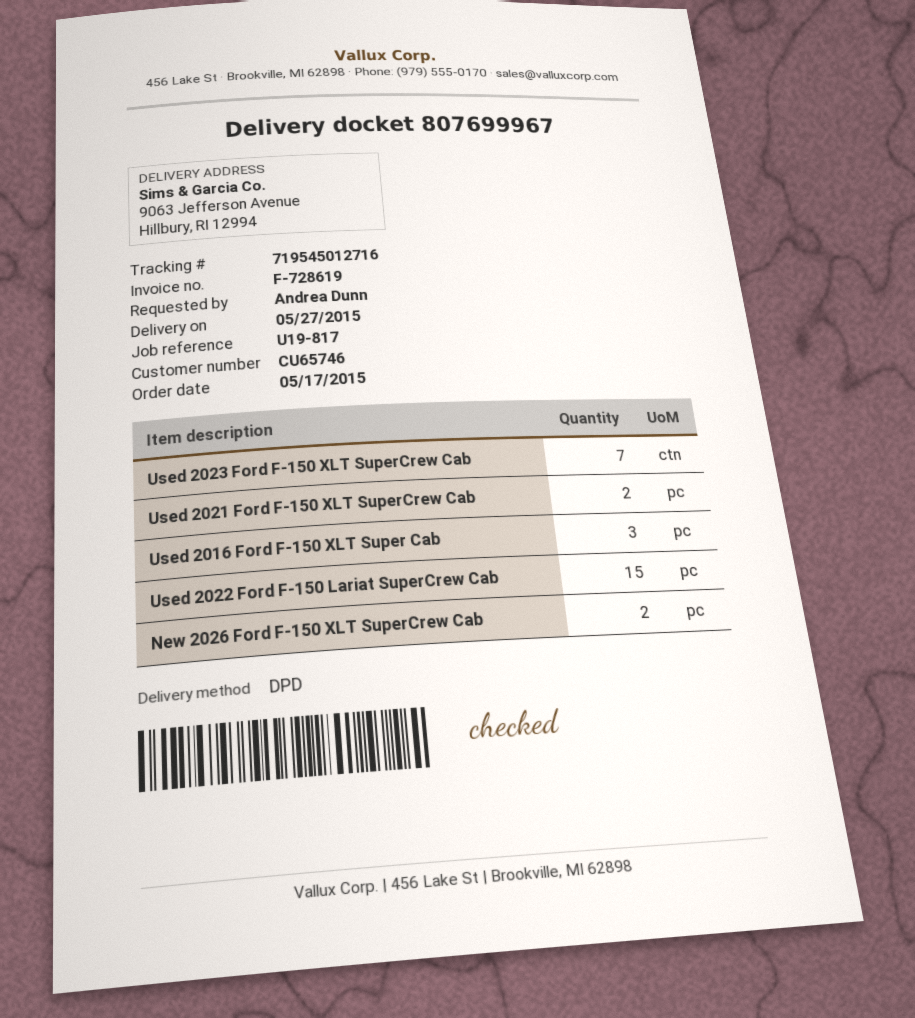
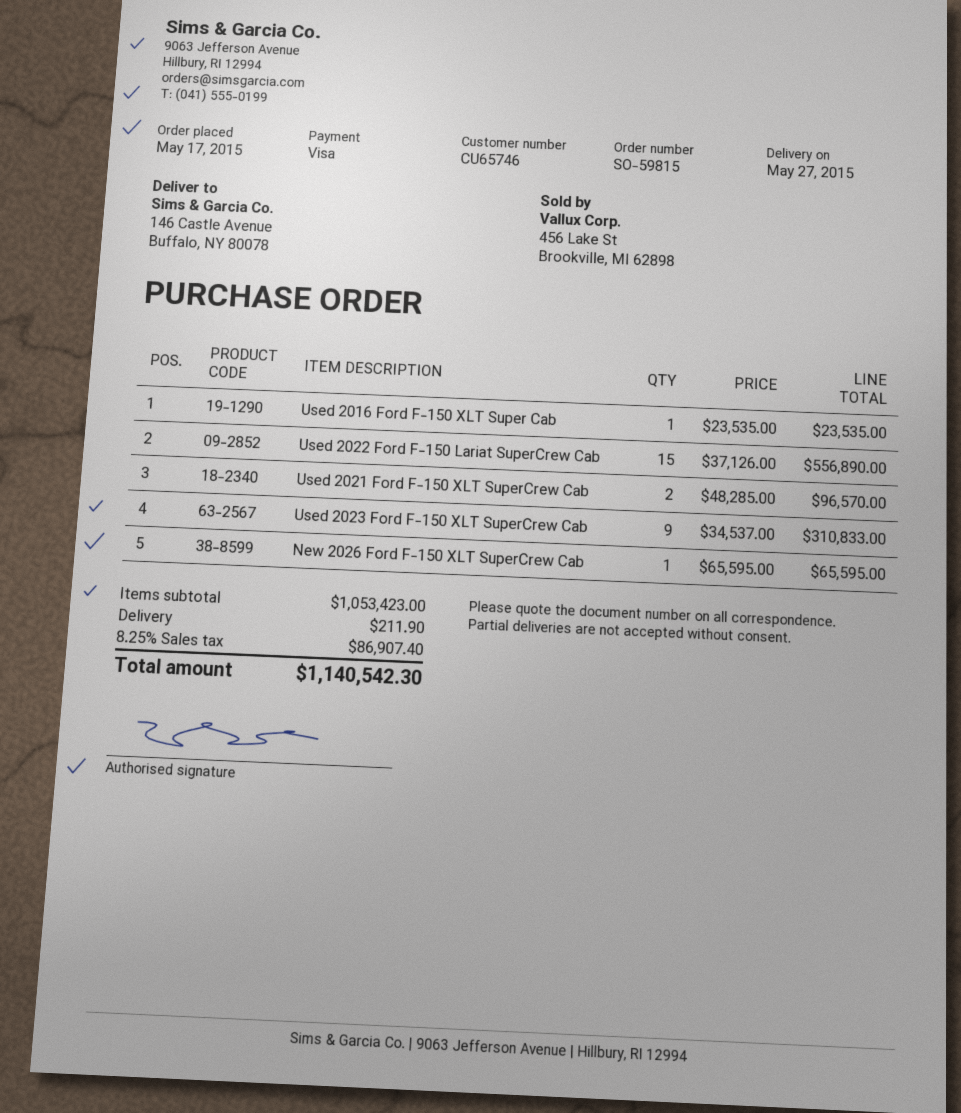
ship to: 9063 Jefferson Avenue, Hillbury, RI 12994 -> 146 Castle Avenue, Buffalo, NY 80078
Used 2023 Ford F-150 XLT SuperCrew Cab: 7 -> 9
Used 2016 Ford F-150 XLT Super Cab: 3 -> 1
New 2026 Ford F-150 XLT SuperCrew Cab: 2 -> 1

